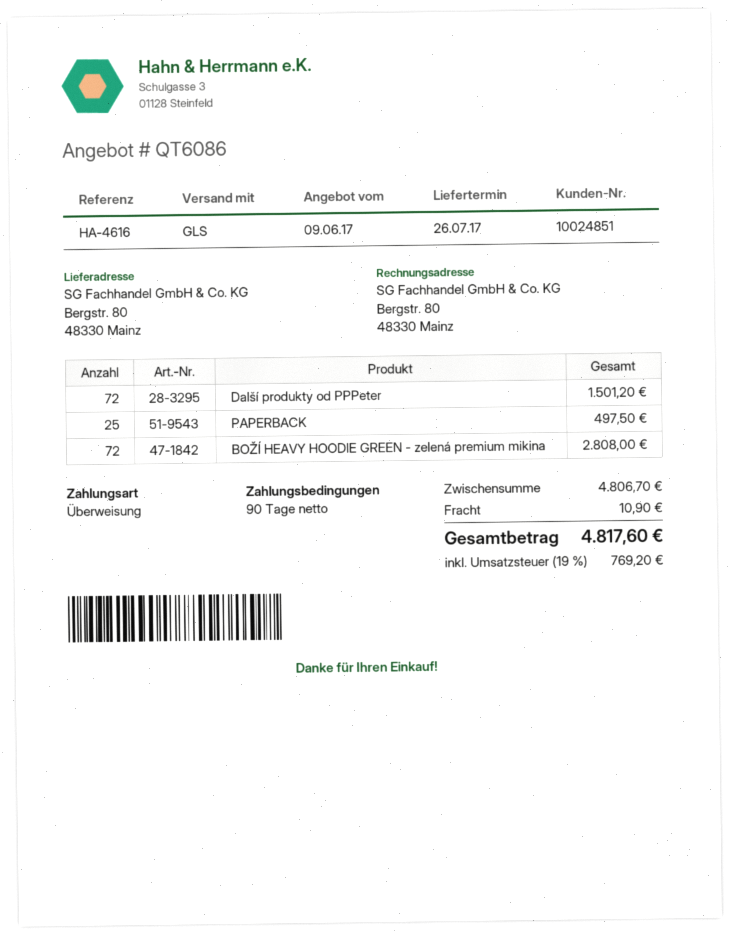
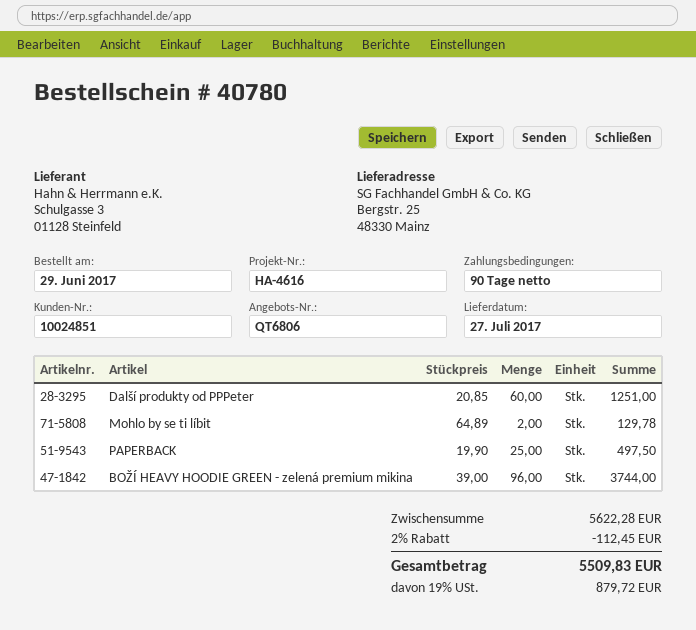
quote number: QT6086 -> QT6806
delivery date: 2017-07-26 -> 2017-07-27
ship to: Bergstr. 80, 48330 Mainz -> Bergstr. 25, 48330 Mainz
Další produkty od PPPeter: 72 for 1501.20 -> 60 for 1251.00
BOŽÍ HEAVY HOODIE GREEN - zelená premium mikina: 72 for 2808.00 -> 96 for 3744.00
Mohlo by se ti líbit: none -> 2 for 129.78
subtotal: 4806.70 -> 5622.28
discount: none -> 2% = 112.45
shipping: 10.90 -> none
tax: 19% = 769.20 -> 19% = 879.72
total: 4817.60 -> 5509.83

